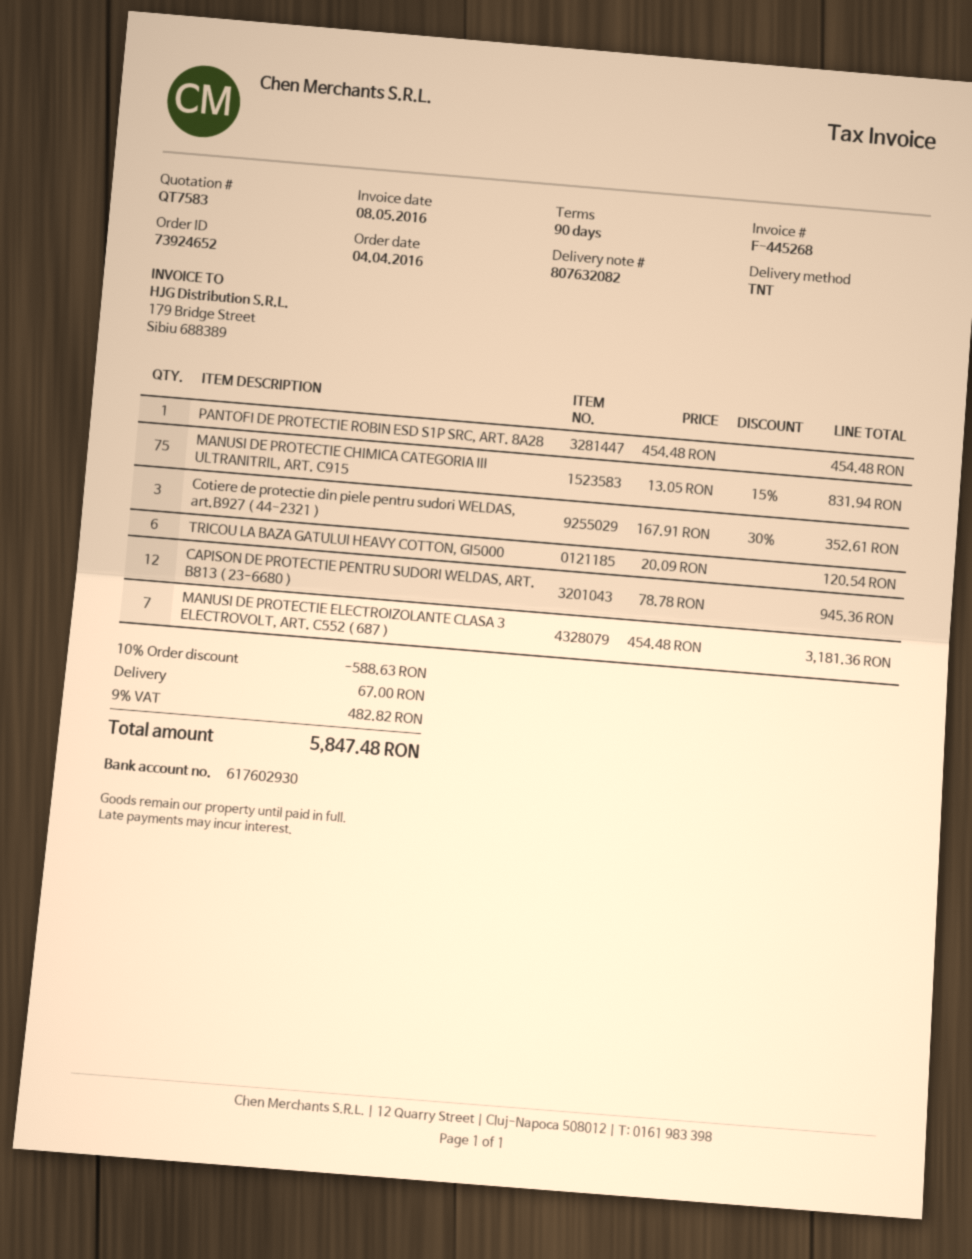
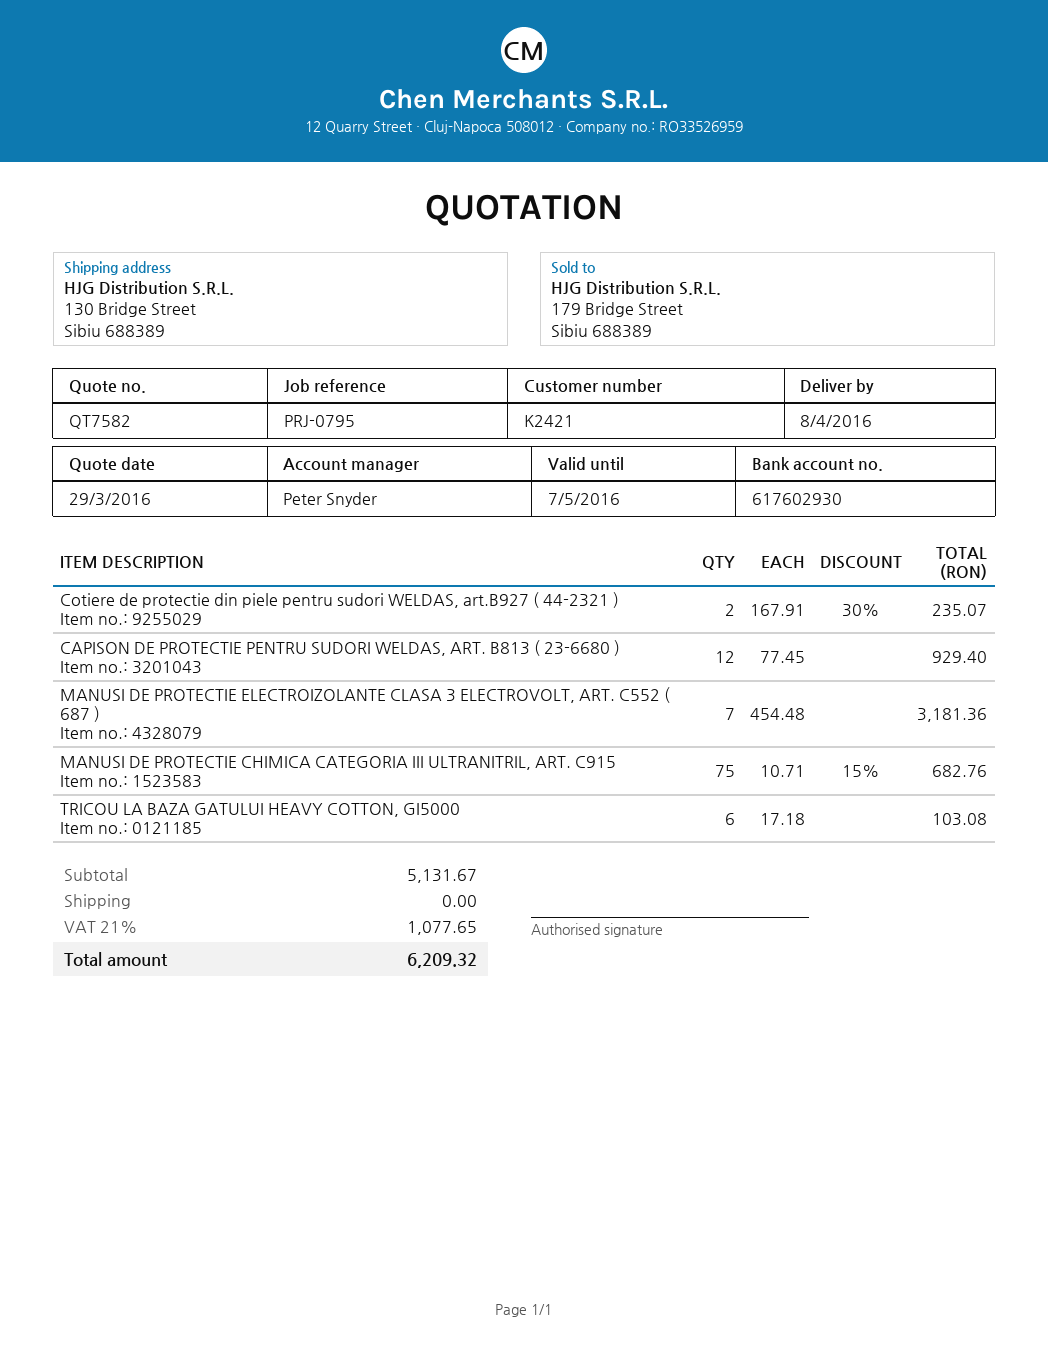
quote number: QT7583 -> QT7582
PANTOFI DE PROTECTIE ROBIN ESD S1P SRC, ART. 8A28: 1 x 454.48 = 454.48 -> none
MANUSI DE PROTECTIE CHIMICA CATEGORIA III ULTRANITRIL, ART. C915: 75 x 13.05 - 15% = 831.94 -> 75 x 10.71 - 15% = 682.76
Cotiere de protectie din piele pentru sudori WELDAS, art.B927 ( 44-2321 ): 3 x 167.91 - 30% = 352.61 -> 2 x 167.91 - 30% = 235.07
TRICOU LA BAZA GATULUI HEAVY COTTON, GI5000: 6 x 20.09 = 120.54 -> 6 x 17.18 = 103.08
CAPISON DE PROTECTIE PENTRU SUDORI WELDAS, ART. B813 ( 23-6680 ): 12 x 78.78 = 945.36 -> 12 x 77.45 = 929.40
discount: 10% = 588.63 -> none
shipping: 67.00 -> 0.00
tax: 9% = 482.82 -> 21% = 1077.65
total: 5847.48 -> 6209.32

